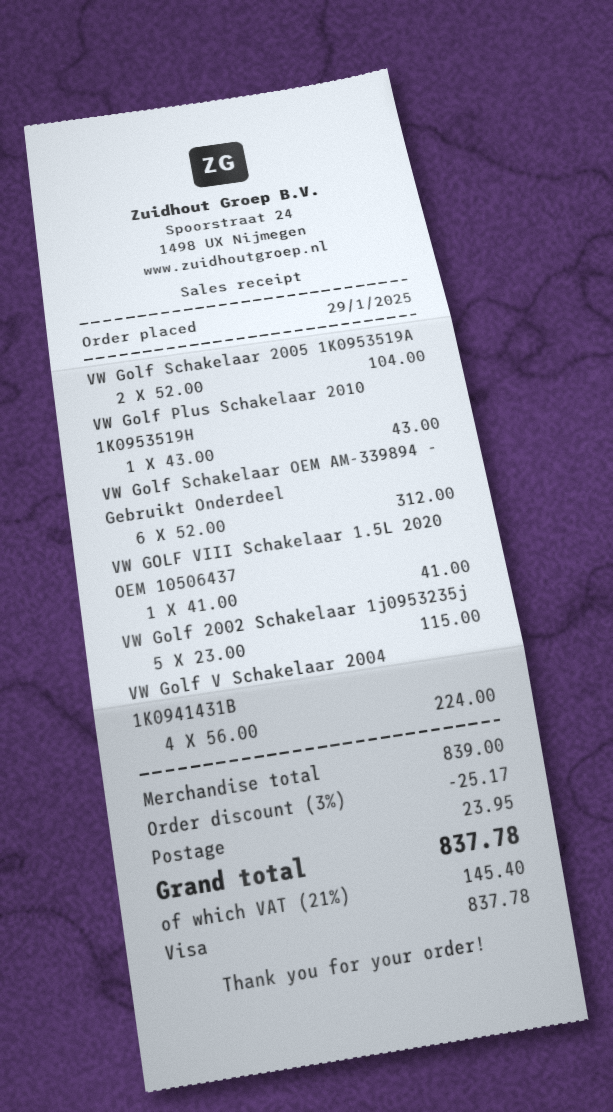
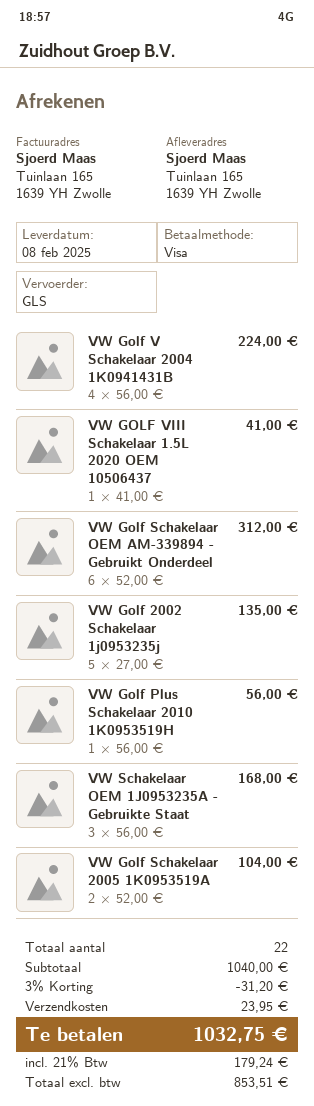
VW Golf Plus Schakelaar 2010 1K0953519H: 1 x 43.00 = 43.00 -> 1 x 56.00 = 56.00
VW Golf 2002 Schakelaar 1j0953235j: 5 x 23.00 = 115.00 -> 5 x 27.00 = 135.00
VW Schakelaar OEM 1J0953235A - Gebruikte Staat: none -> 3 x 56.00 = 168.00
subtotal: 839.00 -> 1040.00
discount: 3% = 25.17 -> 3% = 31.20
tax: 21% = 145.40 -> 21% = 179.24
total: 837.78 -> 1032.75

